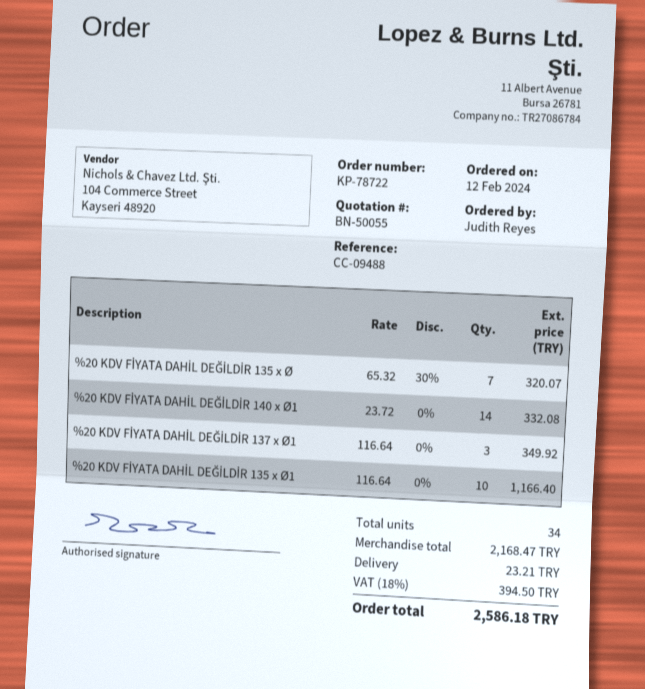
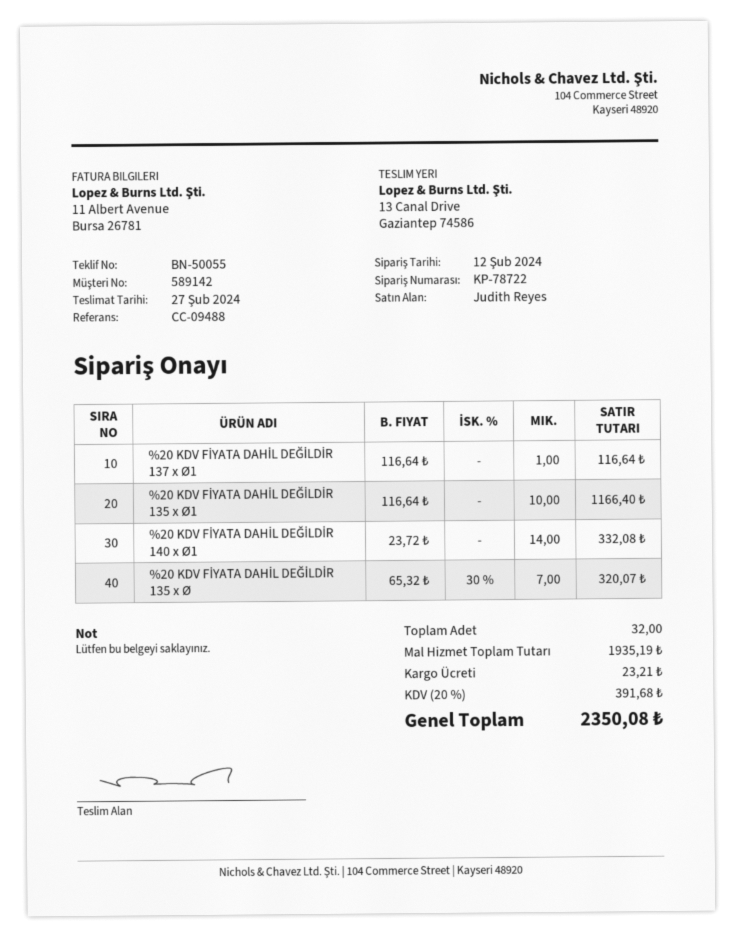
%20 KDV FİYATA DAHİL DEĞİLDİR 137 x Ø1: 3 x 116.64 = 349.92 -> 1 x 116.64 = 116.64
total quantity: 34 -> 32
subtotal: 2168.47 -> 1935.19
tax: 18% = 394.50 -> 20% = 391.68
total: 2586.18 -> 2350.08

